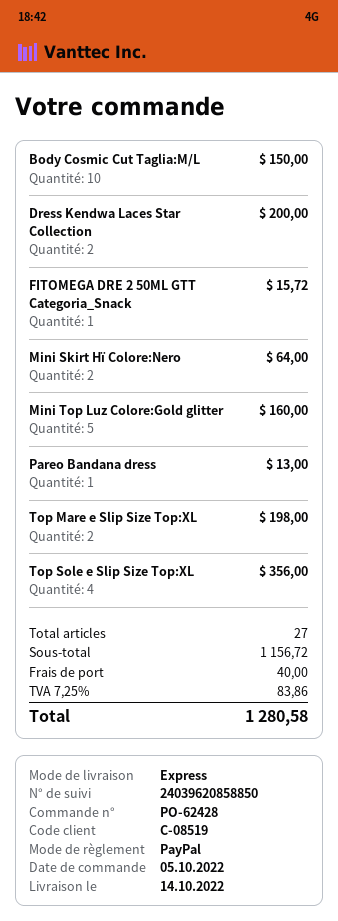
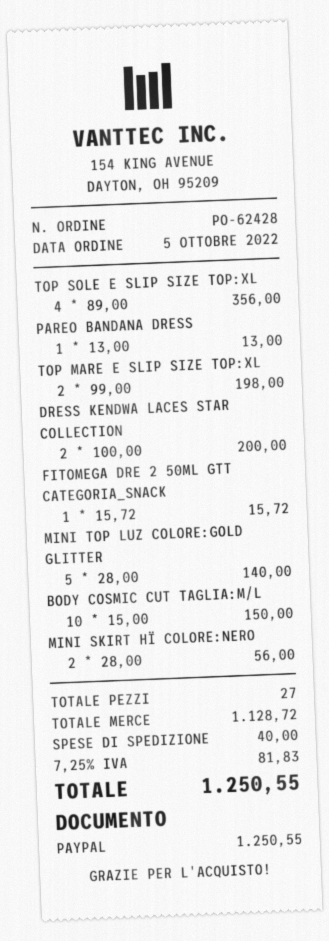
Mini Skirt Hï Colore:Nero: 2 for 64.00 -> 2 for 56.00
Mini Top Luz Colore:Gold glitter: 5 for 160.00 -> 5 for 140.00
subtotal: 1156.72 -> 1128.72
tax: 7.25% = 83.86 -> 7.25% = 81.83
total: 1280.58 -> 1250.55

